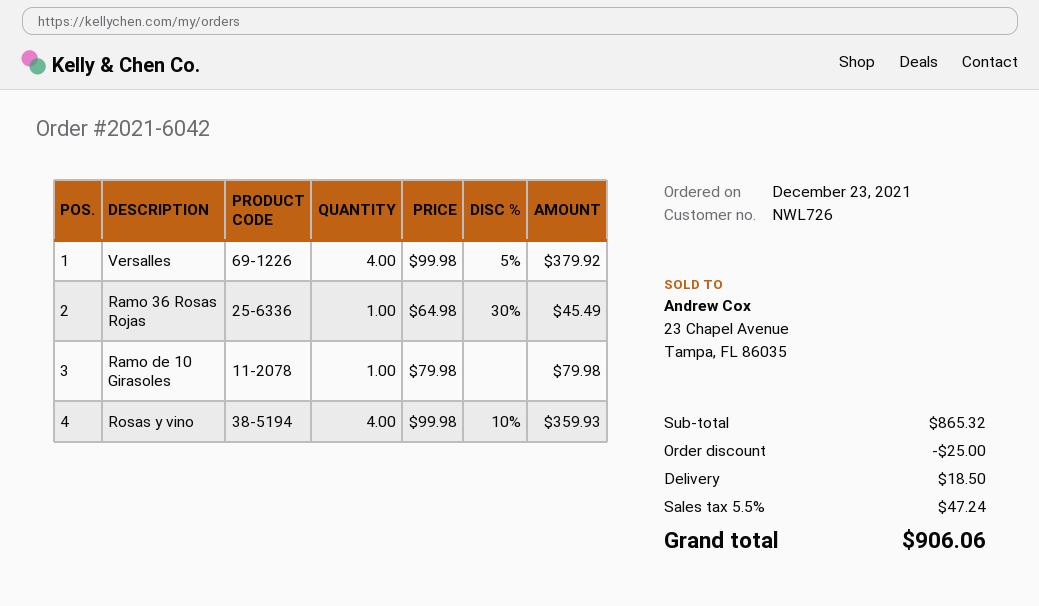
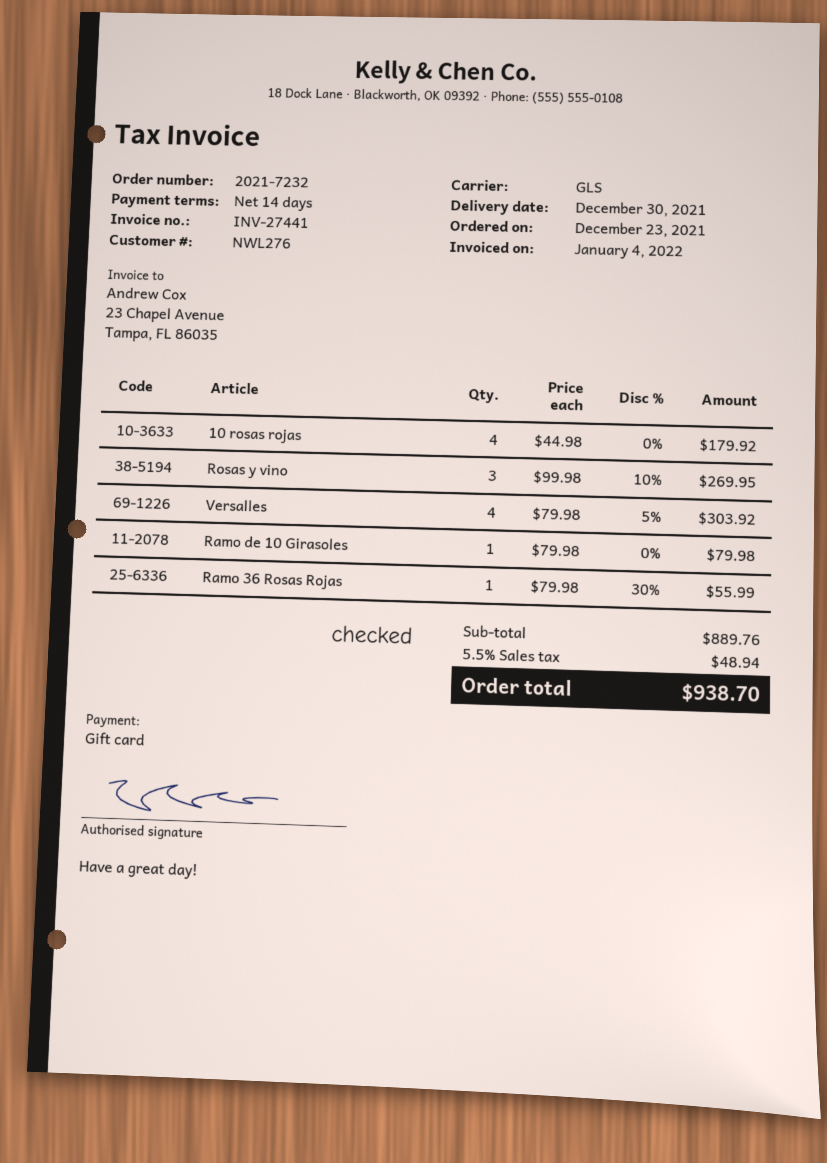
order number: 2021-6042 -> 2021-7232
customer number: NWL726 -> NWL276
Versalles: 4 x 99.98 - 5% = 379.92 -> 4 x 79.98 - 5% = 303.92
Ramo 36 Rosas Rojas: 1 x 64.98 - 30% = 45.49 -> 1 x 79.98 - 30% = 55.99
Rosas y vino: 4 x 99.98 - 10% = 359.93 -> 3 x 99.98 - 10% = 269.95
10 rosas rojas: none -> 4 x 44.98 = 179.92
subtotal: 865.32 -> 889.76
discount: 25.00 -> none
shipping: 18.50 -> none
tax: 5.5% = 47.24 -> 5.5% = 48.94
total: 906.06 -> 938.70

